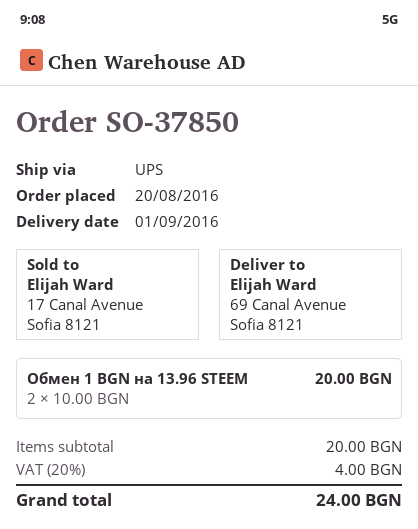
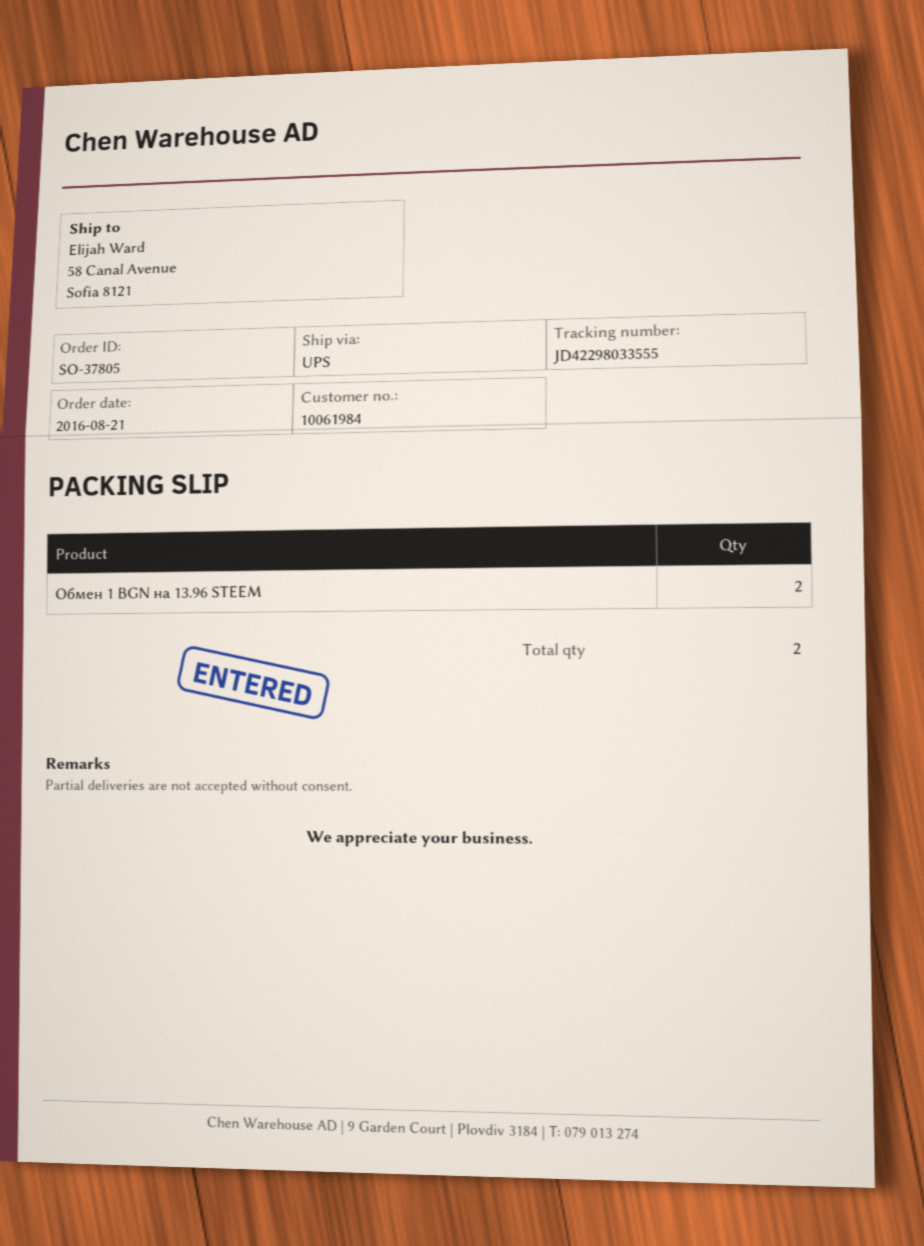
order number: SO-37850 -> SO-37805
order date: 2016-08-20 -> 2016-08-21
ship to: 69 Canal Avenue, Sofia 8121 -> 58 Canal Avenue, Sofia 8121

